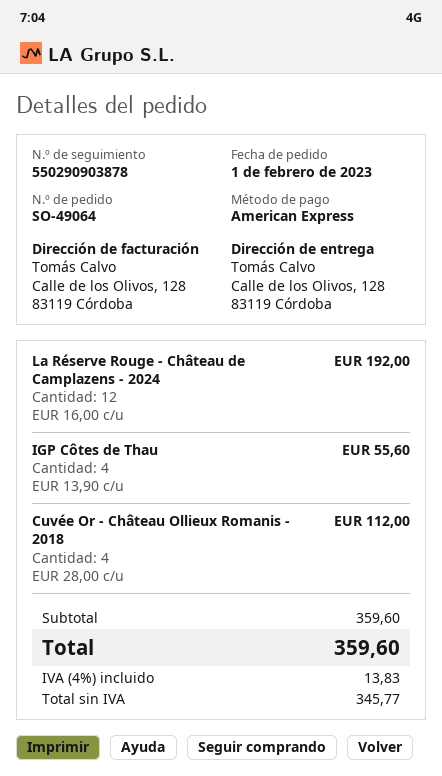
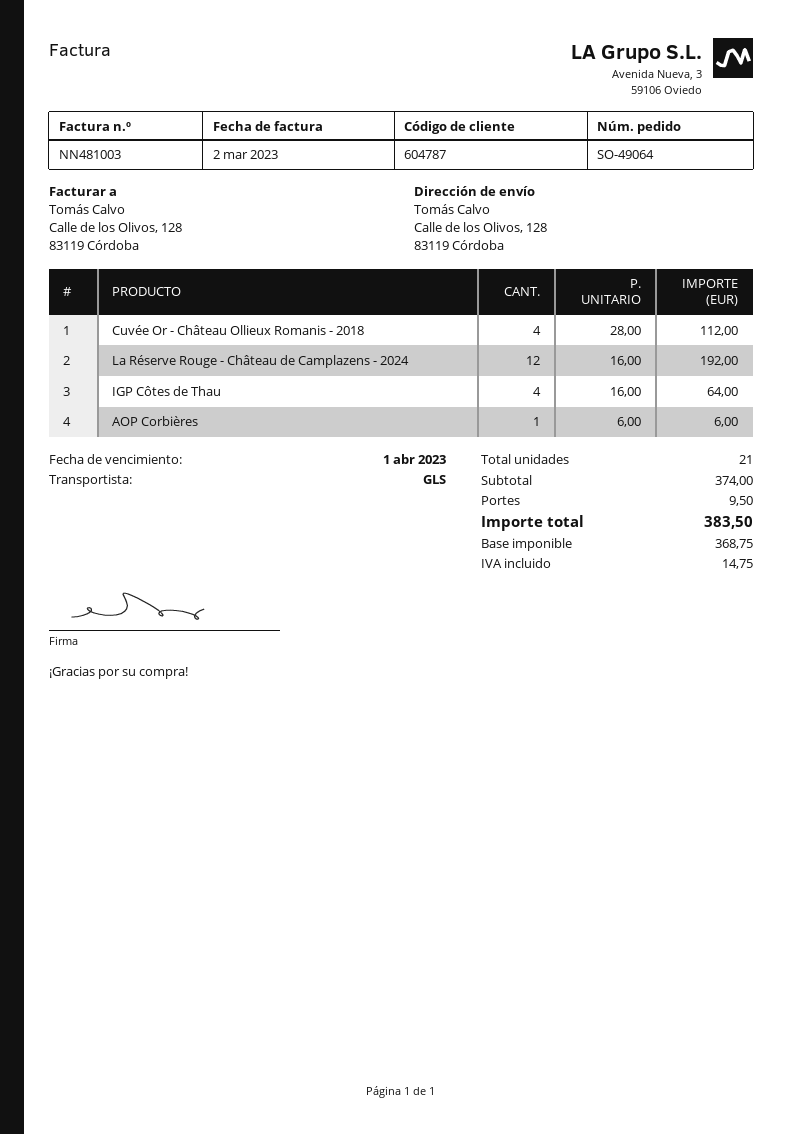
IGP Côtes de Thau: 4 x 13.90 = 55.60 -> 4 x 16.00 = 64.00
AOP Corbières: none -> 1 x 6.00 = 6.00
subtotal: 359.60 -> 374.00
shipping: none -> 9.50
net: 345.77 -> 368.75
tax: 13.83 -> 14.75
total: 359.60 -> 383.50

